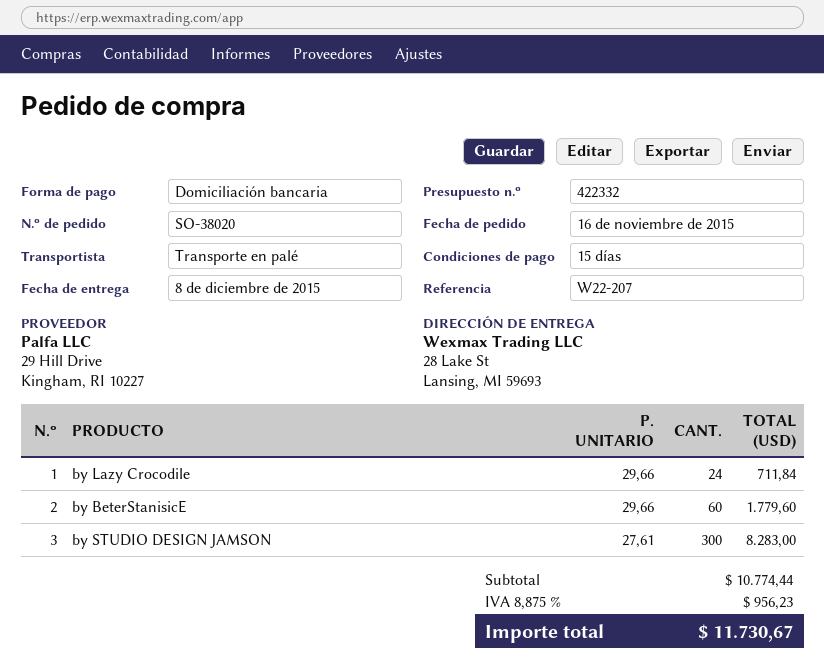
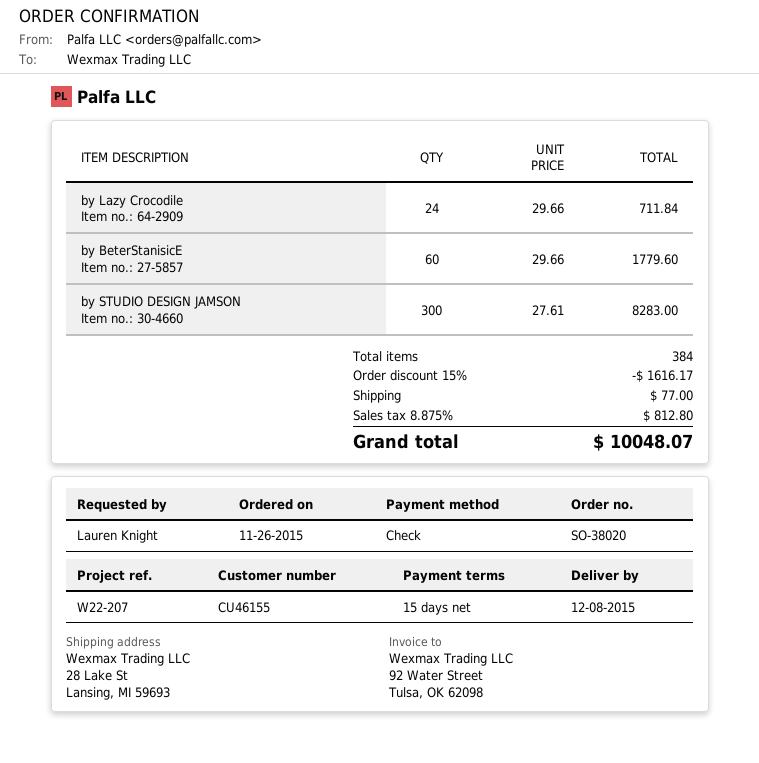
order date: 2015-11-16 -> 2015-11-26
payment method: direct debit -> cheque
discount: none -> 15% = 1616.17
shipping: none -> 77.00
tax: 8.875% = 956.23 -> 8.875% = 812.80
total: 11730.67 -> 10048.07

